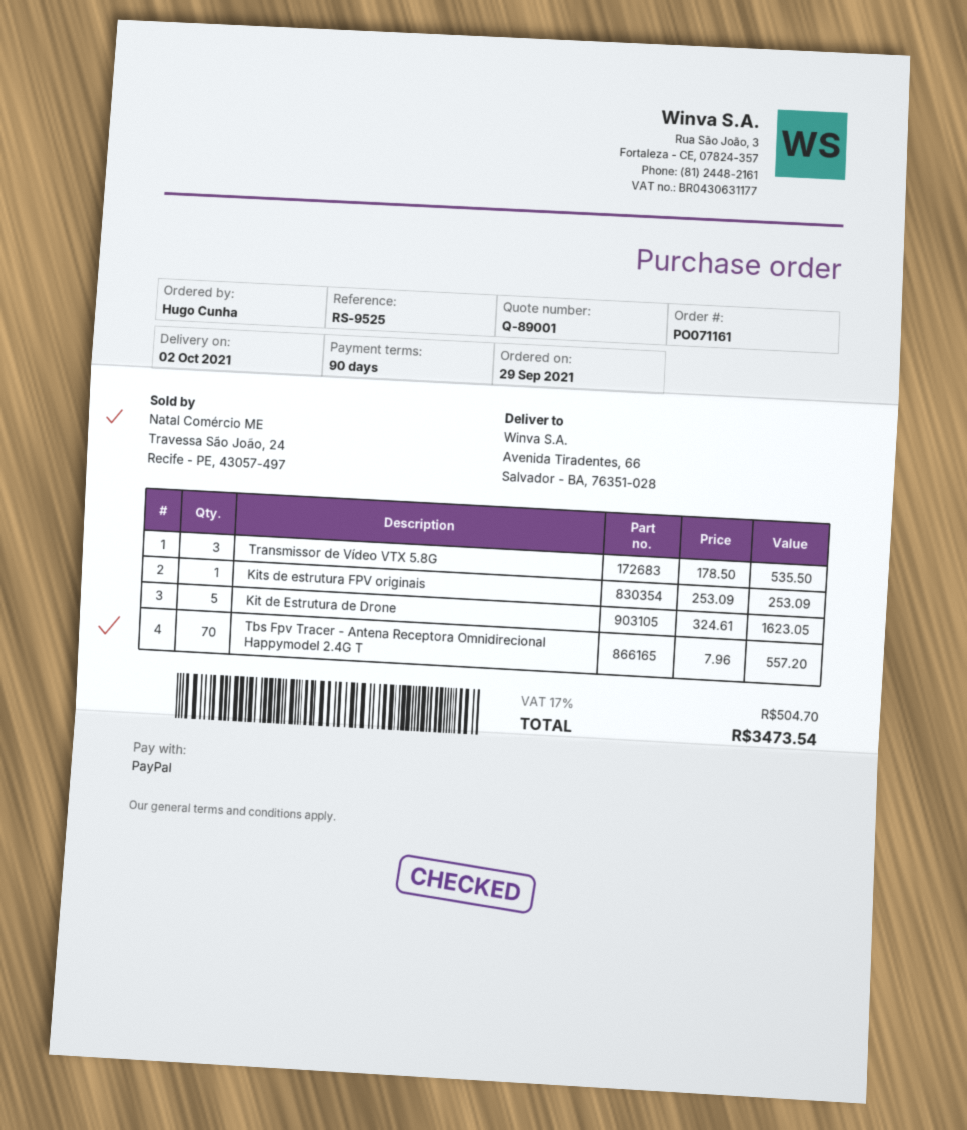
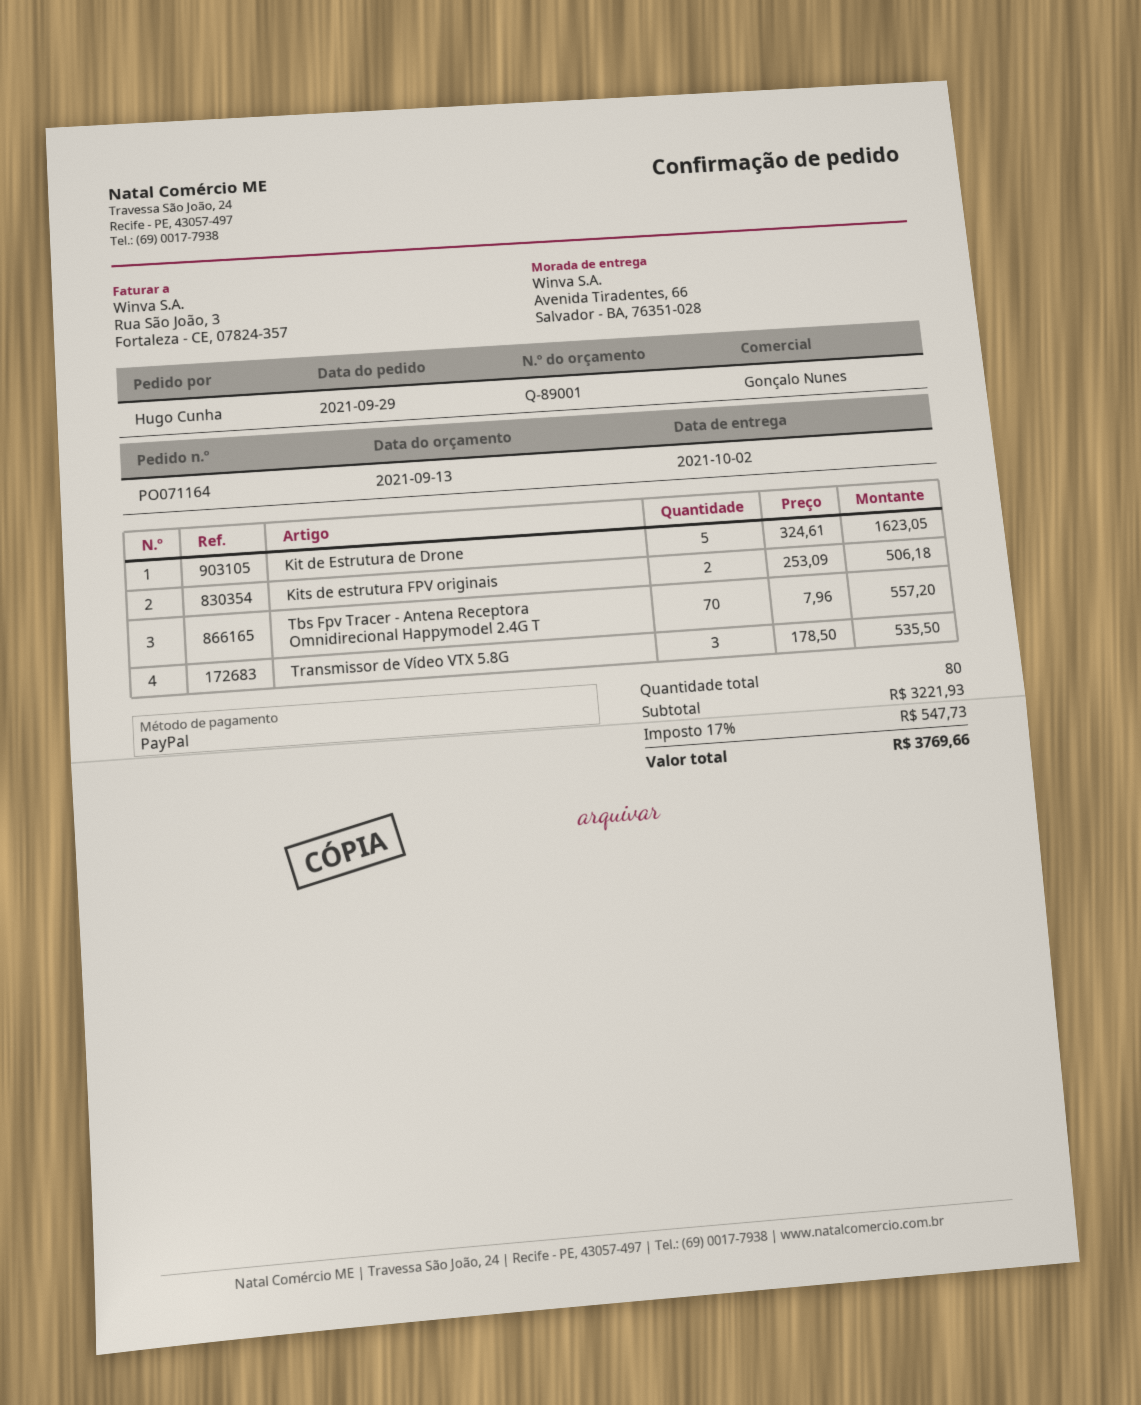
order number: PO071161 -> PO071164
Kits de estrutura FPV originais: 1 x 253.09 = 253.09 -> 2 x 253.09 = 506.18
tax: 17% = 504.70 -> 17% = 547.73
total: 3473.54 -> 3769.66

